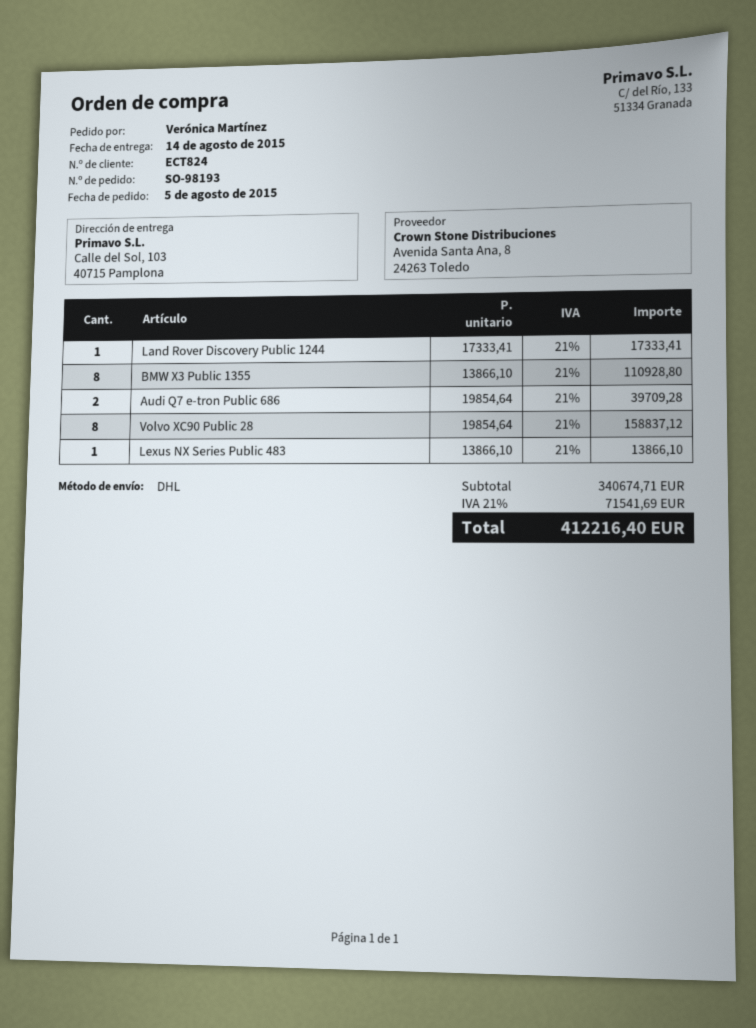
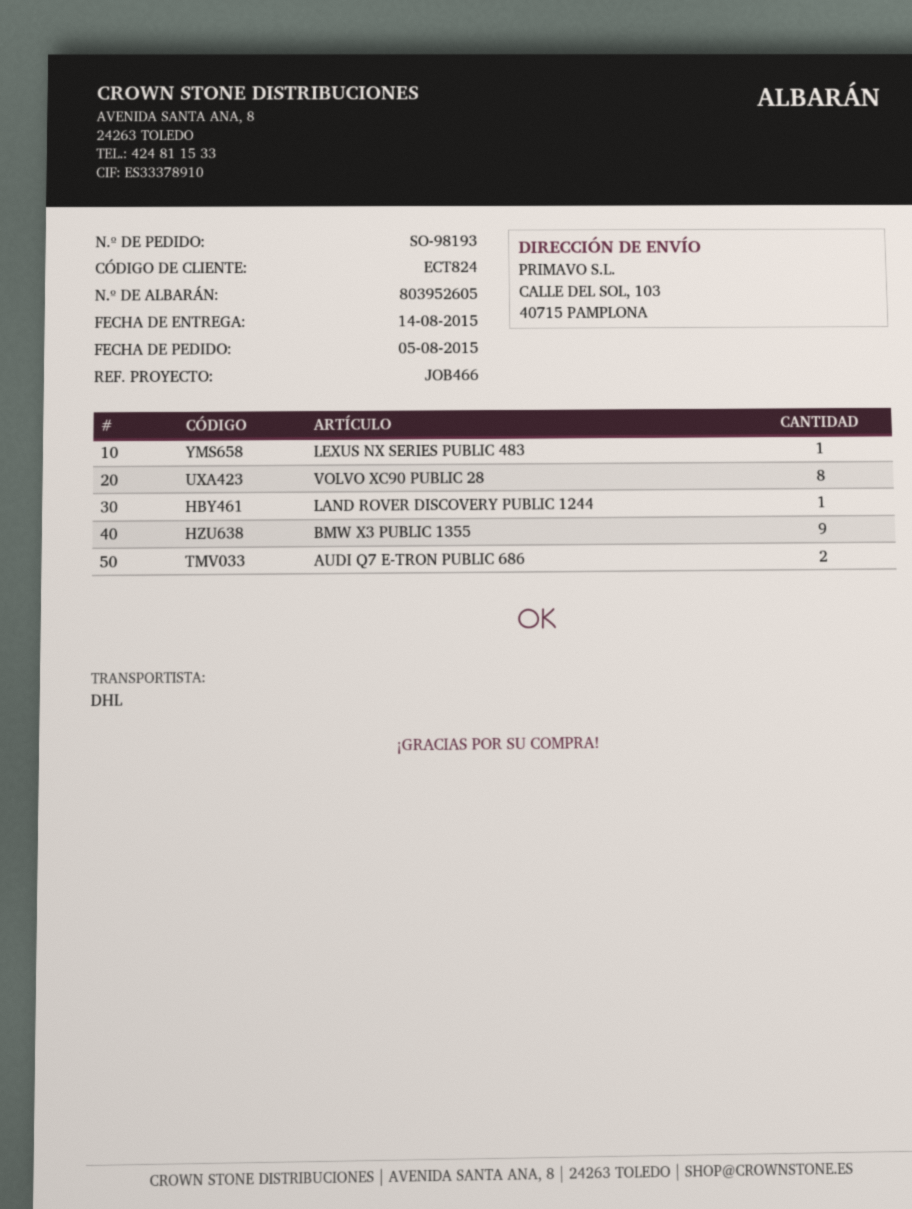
BMW X3 Public 1355: 8 -> 9

